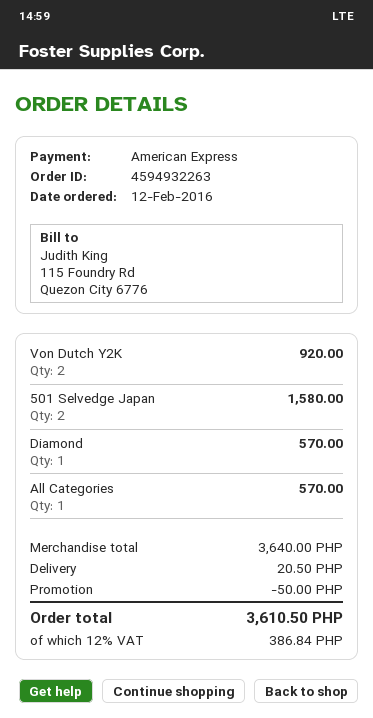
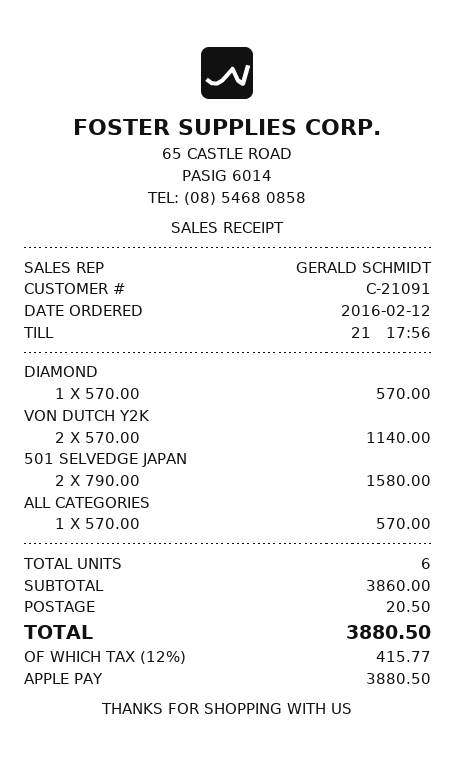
payment method: American Express -> Apple Pay
Von Dutch Y2K: 2 for 920.00 -> 2 for 1140.00
subtotal: 3640.00 -> 3860.00
discount: 50.00 -> none
tax: 12% = 386.84 -> 12% = 415.77
total: 3610.50 -> 3880.50

